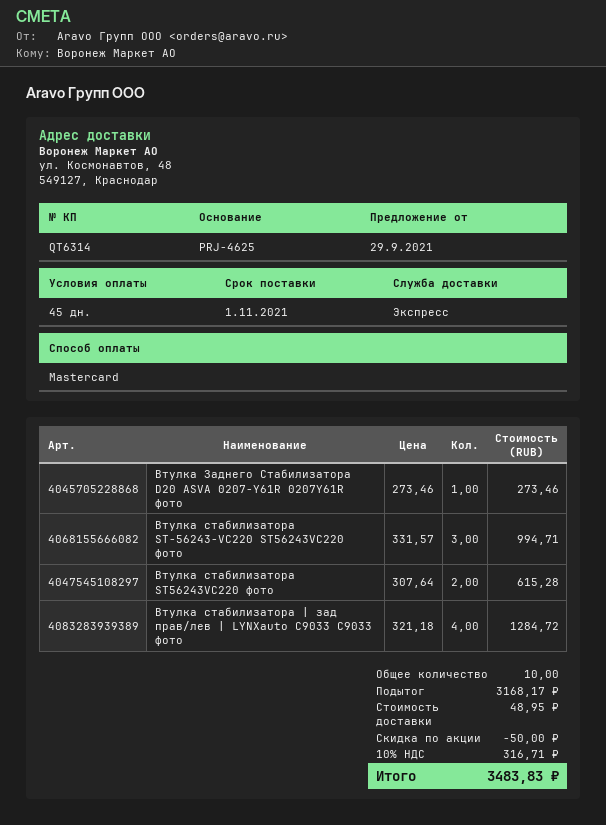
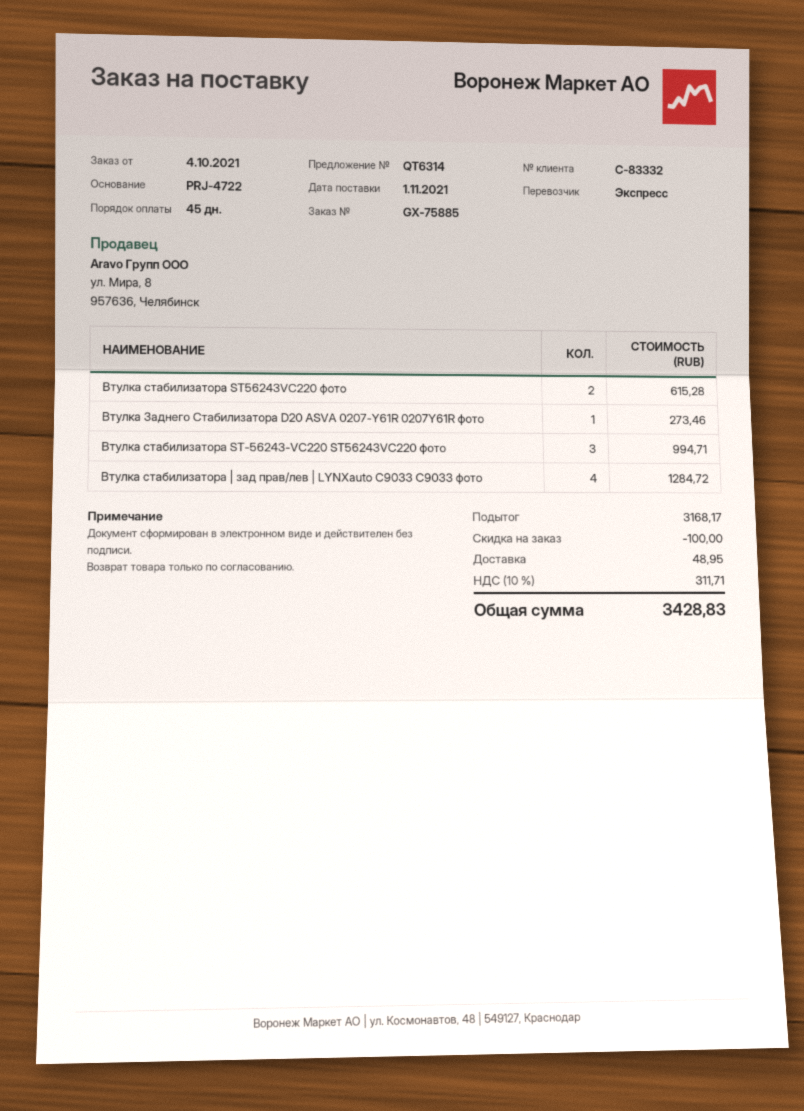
reference: PRJ-4625 -> PRJ-4722
discount: 50.00 -> 100.00
tax: 10% = 316.71 -> 10% = 311.71
total: 3483.83 -> 3428.83

